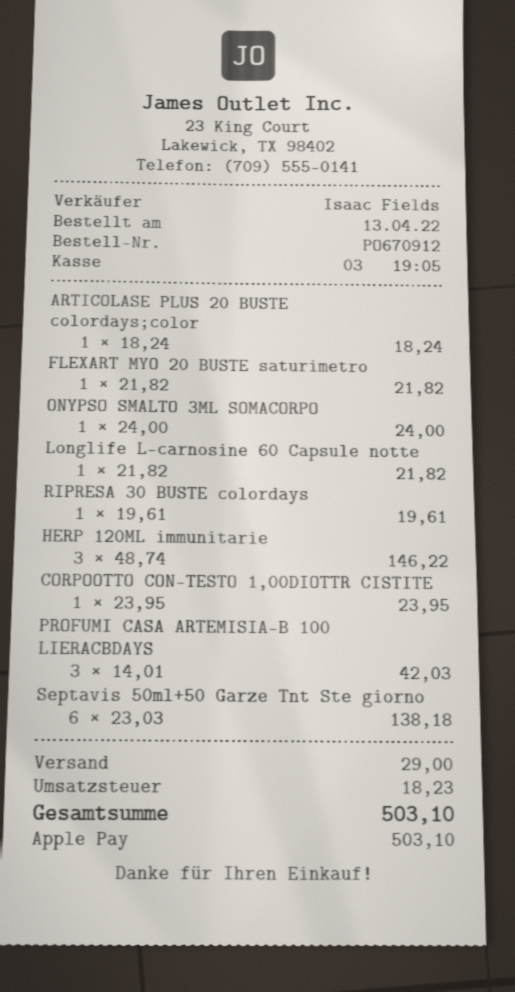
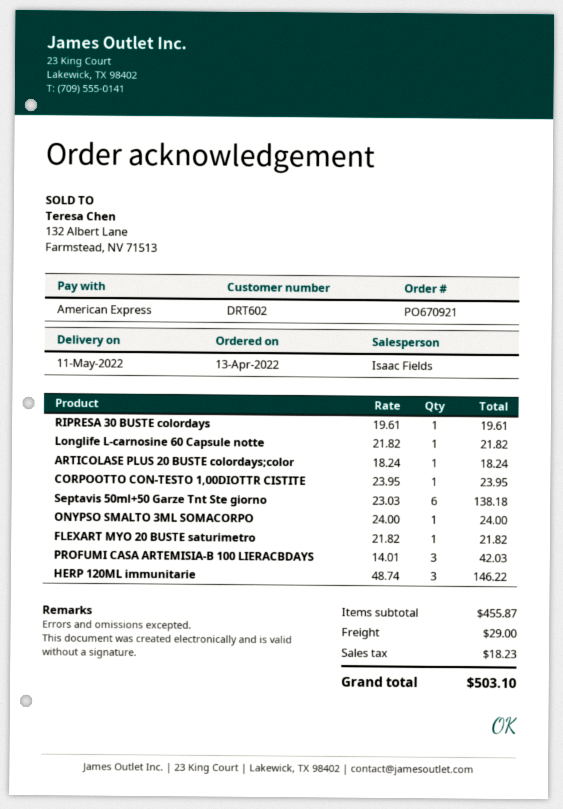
order number: PO670912 -> PO670921
payment method: Apple Pay -> American Express

